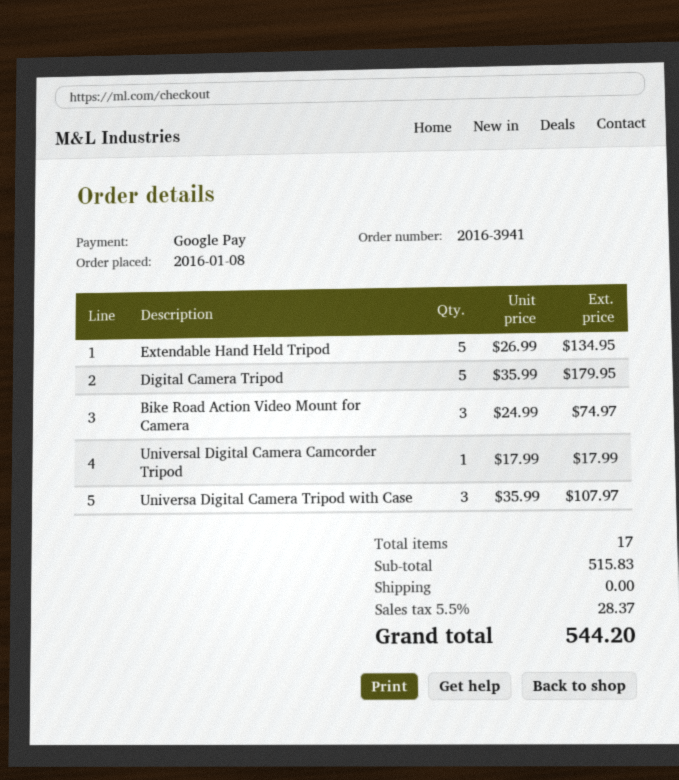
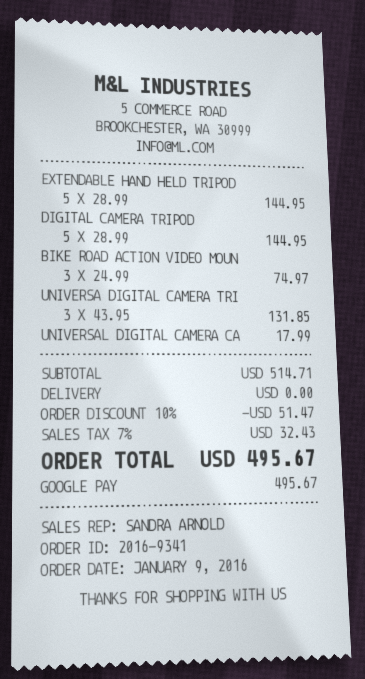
order number: 2016-3941 -> 2016-9341
order date: 2016-01-08 -> 2016-01-09
Extendable Hand Held Tripod: 5 x 26.99 = 134.95 -> 5 x 28.99 = 144.95
Digital Camera Tripod: 5 x 35.99 = 179.95 -> 5 x 28.99 = 144.95
Universa Digital Camera Tripod with Case: 3 x 35.99 = 107.97 -> 3 x 43.95 = 131.85
subtotal: 515.83 -> 514.71
discount: none -> 10% = 51.47
tax: 5.5% = 28.37 -> 7% = 32.43
total: 544.20 -> 495.67

